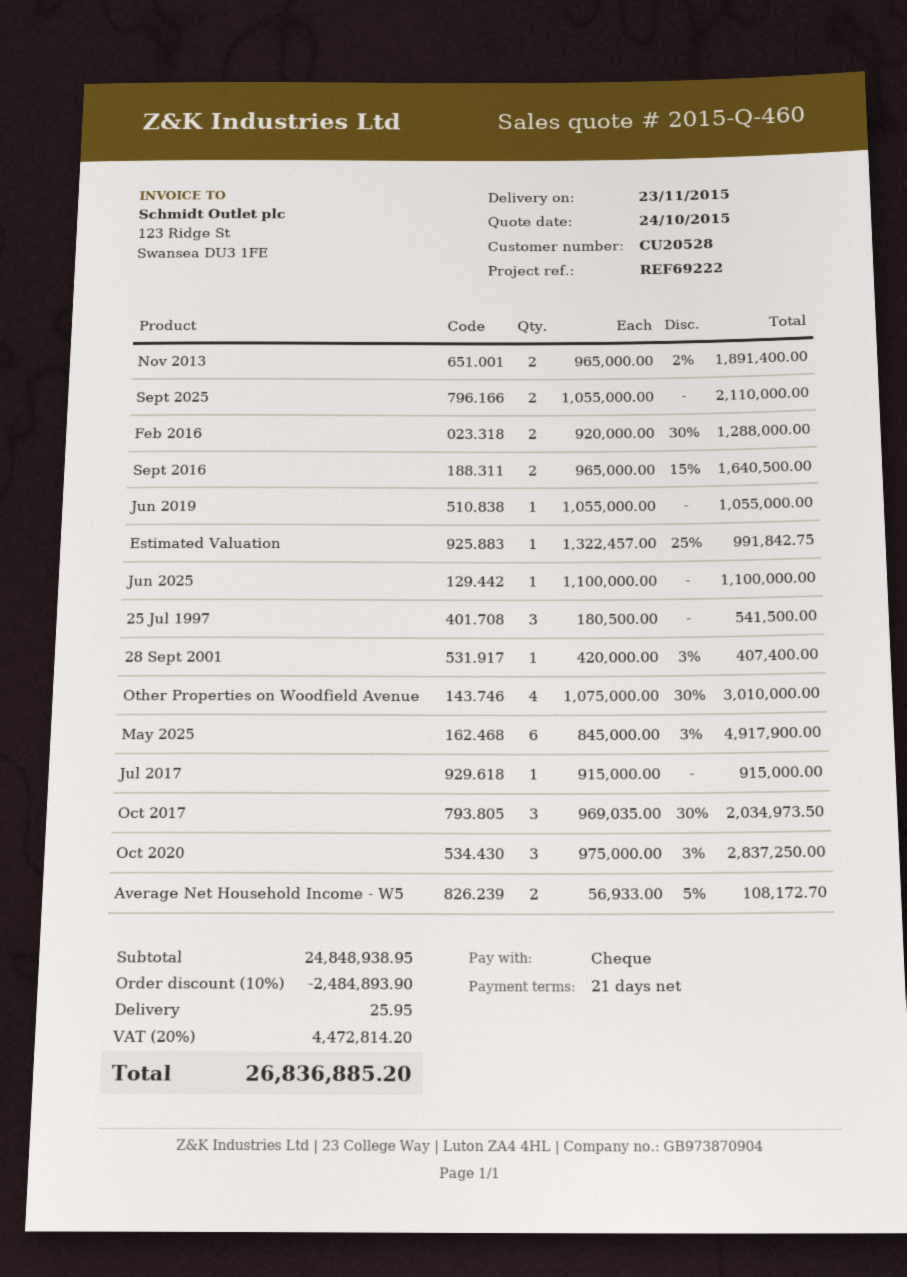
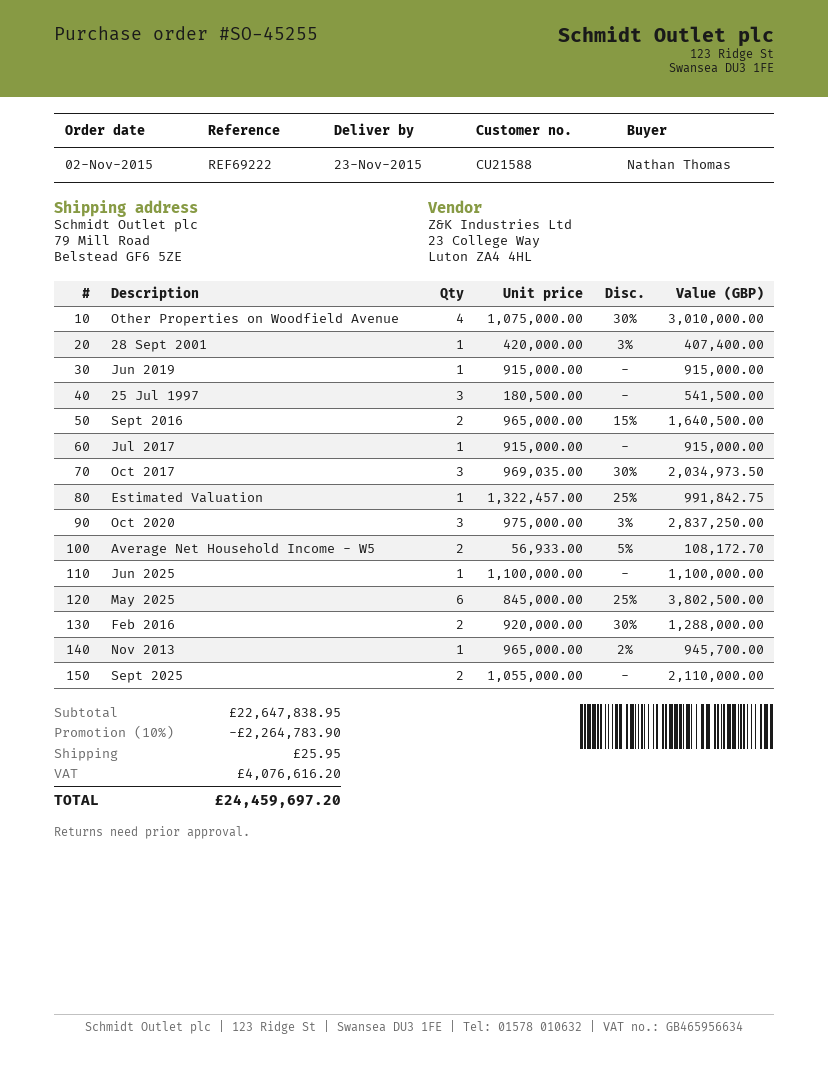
customer number: CU20528 -> CU21588
Nov 2013: 2 x 965000.00 - 2% = 1891400.00 -> 1 x 965000.00 - 2% = 945700.00
Jun 2019: 1 x 1055000.00 = 1055000.00 -> 1 x 915000.00 = 915000.00
May 2025: 6 x 845000.00 - 3% = 4917900.00 -> 6 x 845000.00 - 25% = 3802500.00
subtotal: 24848938.95 -> 22647838.95
discount: 10% = 2484893.90 -> 10% = 2264783.90
tax: 4472814.20 -> 4076616.20
total: 26836885.20 -> 24459697.20

